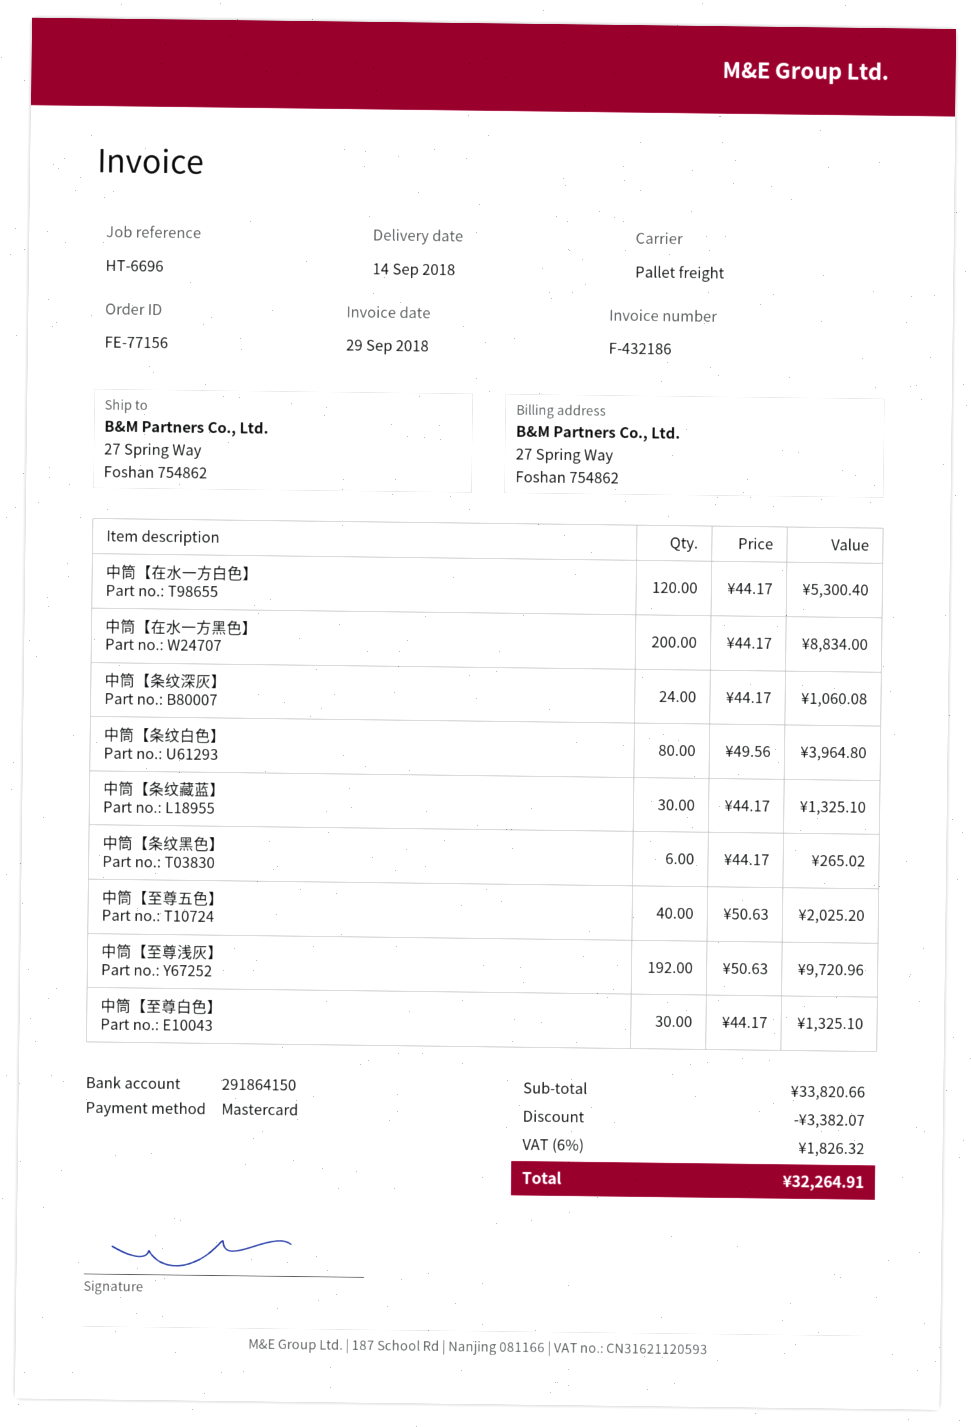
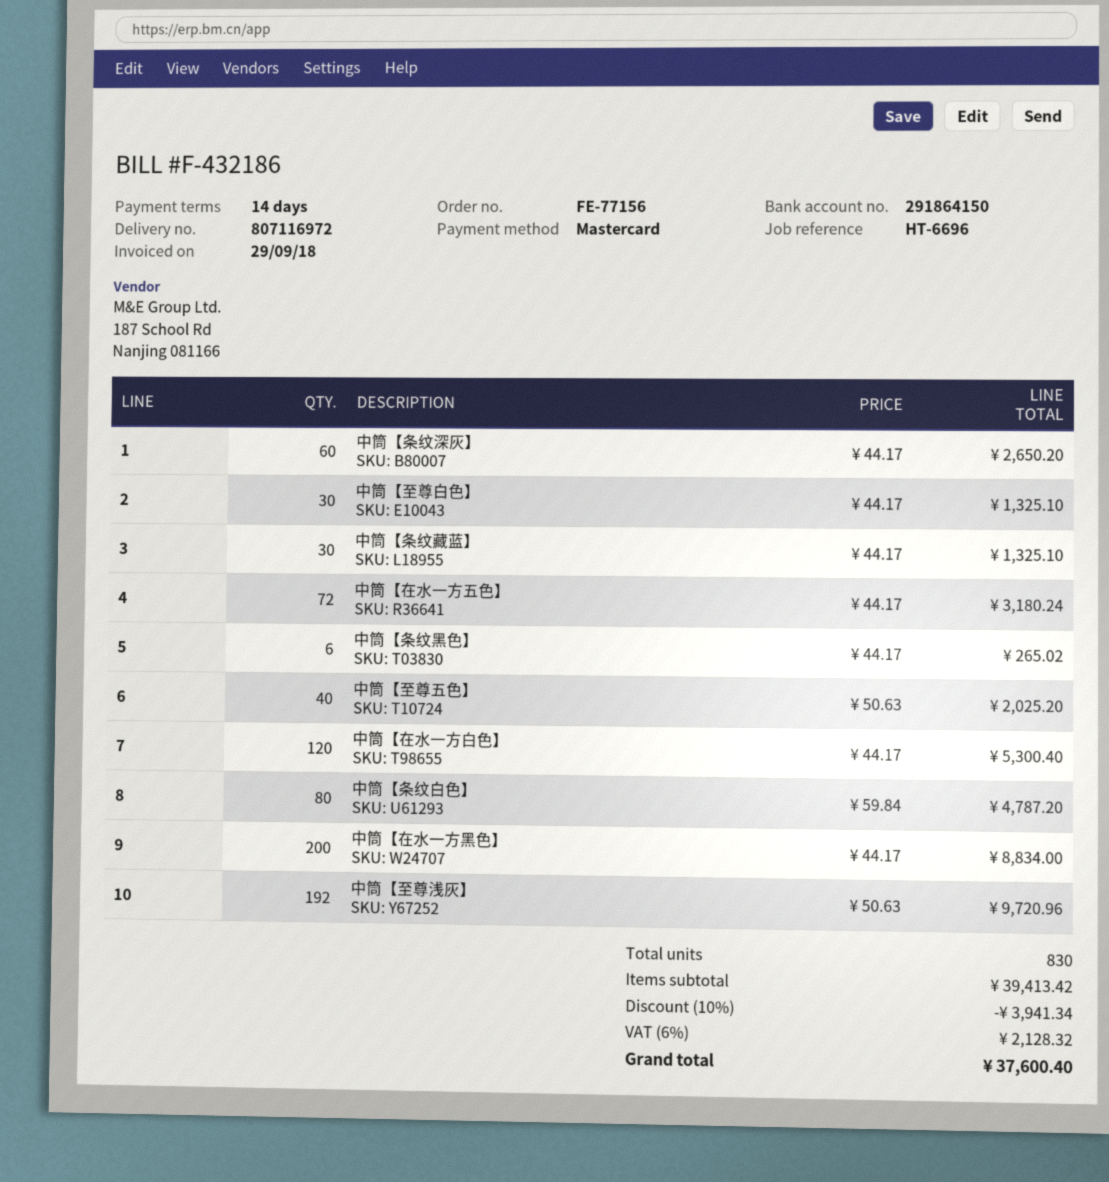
中筒【条纹深灰】: 24 x 44.17 = 1060.08 -> 60 x 44.17 = 2650.20
中筒【条纹白色】: 80 x 49.56 = 3964.80 -> 80 x 59.84 = 4787.20
中筒【在水一方五色】: none -> 72 x 44.17 = 3180.24
subtotal: 33820.66 -> 39413.42
discount: 3382.07 -> 3941.34
tax: 6% = 1826.32 -> 6% = 2128.32
total: 32264.91 -> 37600.40

